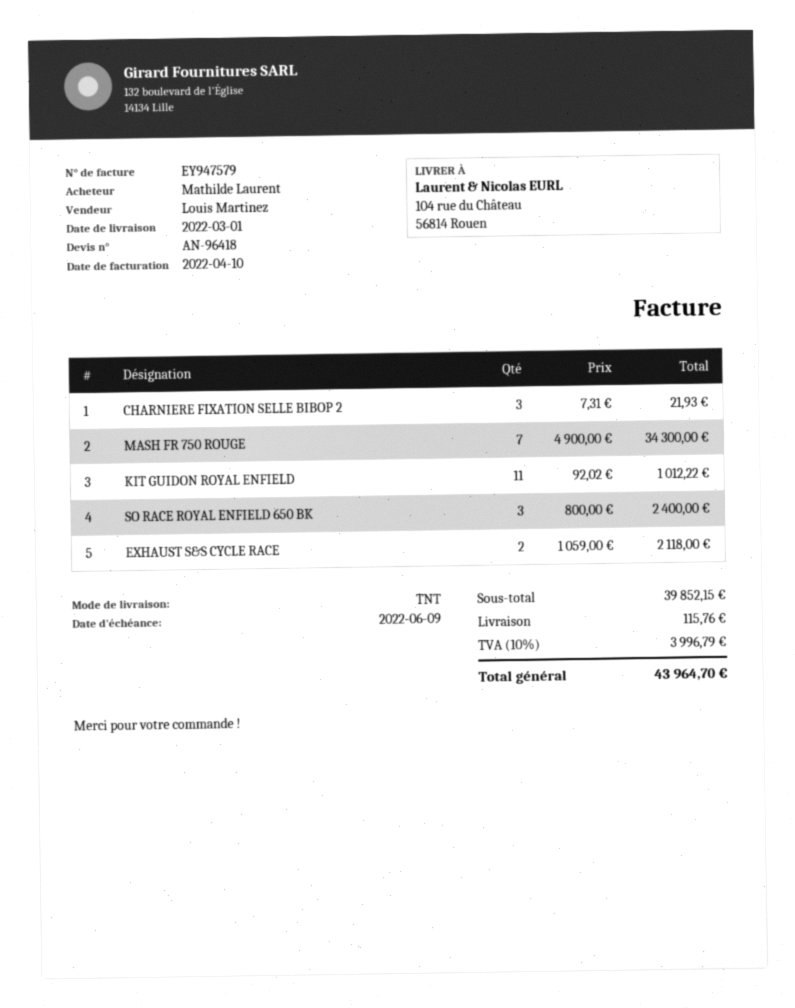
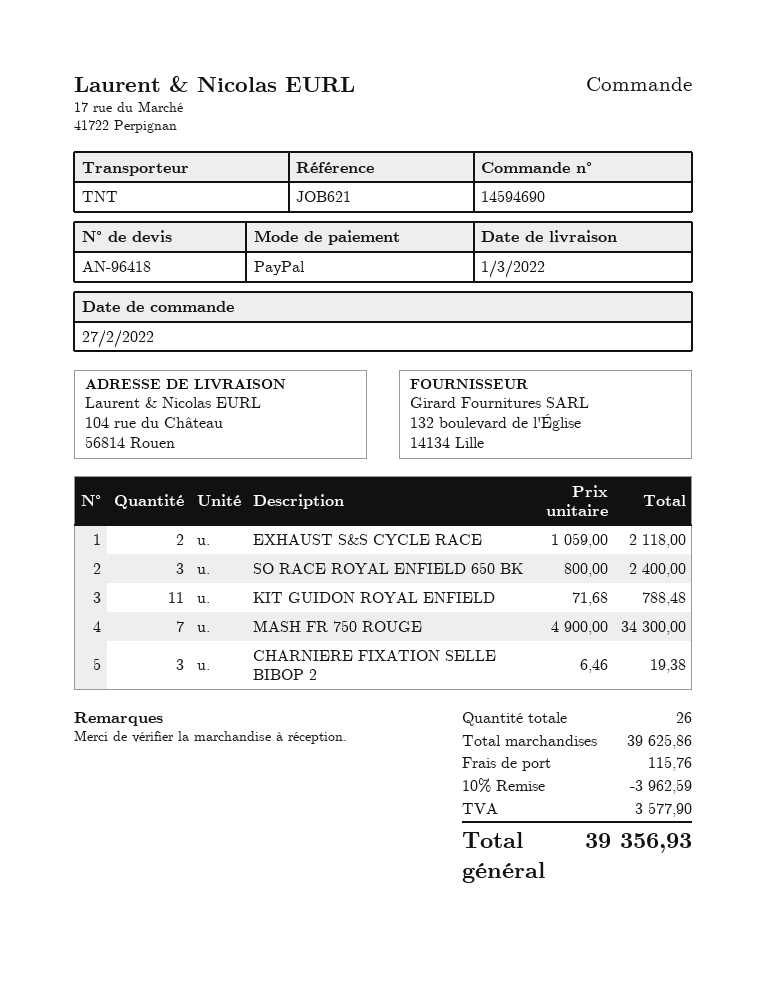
CHARNIERE FIXATION SELLE BIBOP 2: 3 x 7.31 = 21.93 -> 3 x 6.46 = 19.38
KIT GUIDON ROYAL ENFIELD: 11 x 92.02 = 1012.22 -> 11 x 71.68 = 788.48
subtotal: 39852.15 -> 39625.86
discount: none -> 10% = 3962.59
tax: 3996.79 -> 3577.90
total: 43964.70 -> 39356.93

